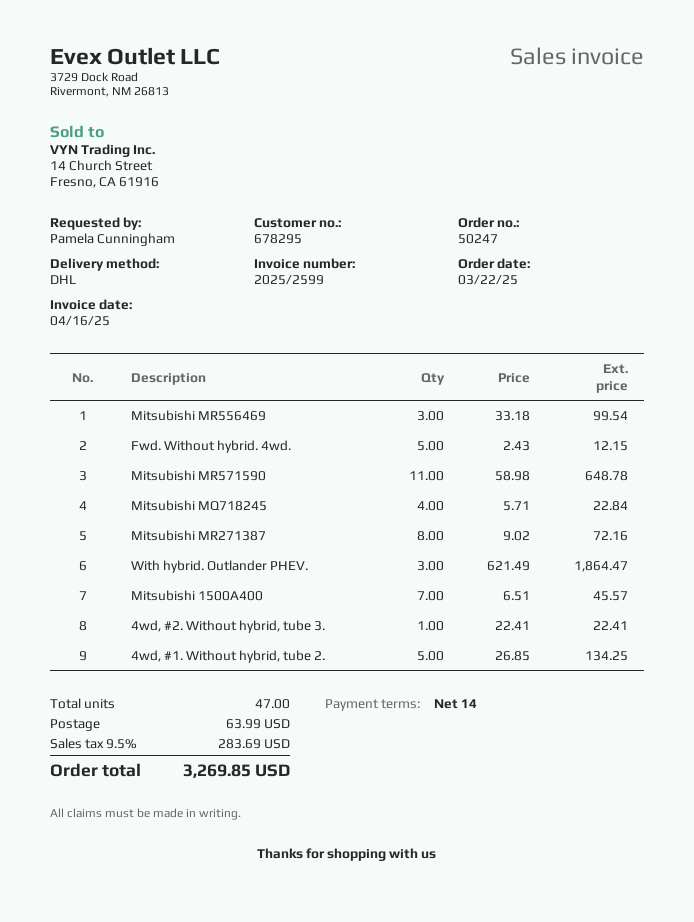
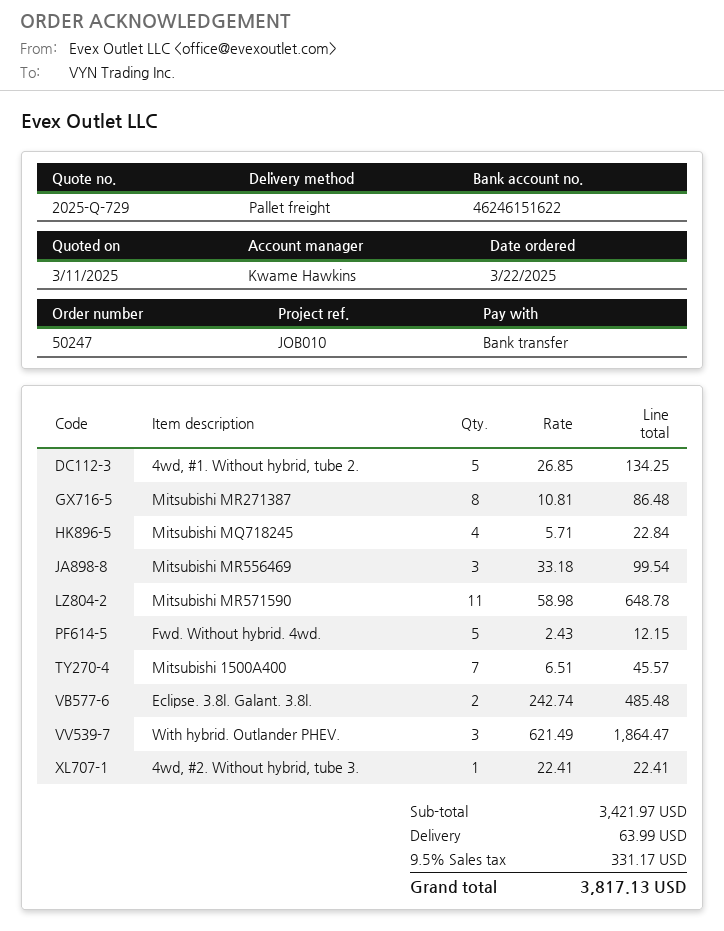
shipping method: DHL -> pallet freight
Mitsubishi MR271387: 8 x 9.02 = 72.16 -> 8 x 10.81 = 86.48
Eclipse. 3.8l. Galant. 3.8l.: none -> 2 x 242.74 = 485.48
tax: 9.5% = 283.69 -> 9.5% = 331.17
total: 3269.85 -> 3817.13

